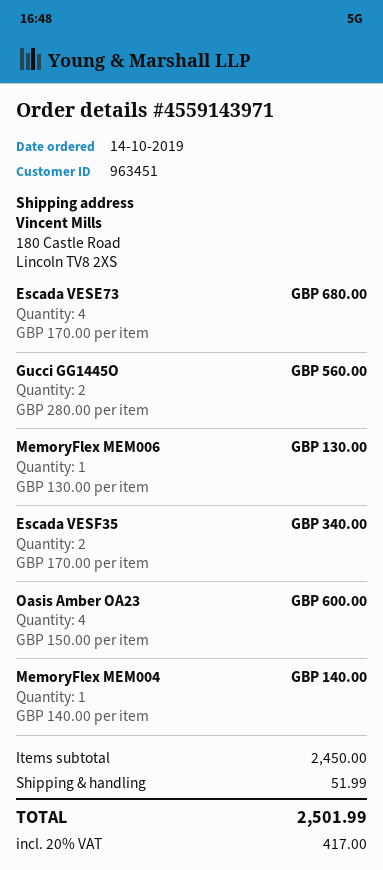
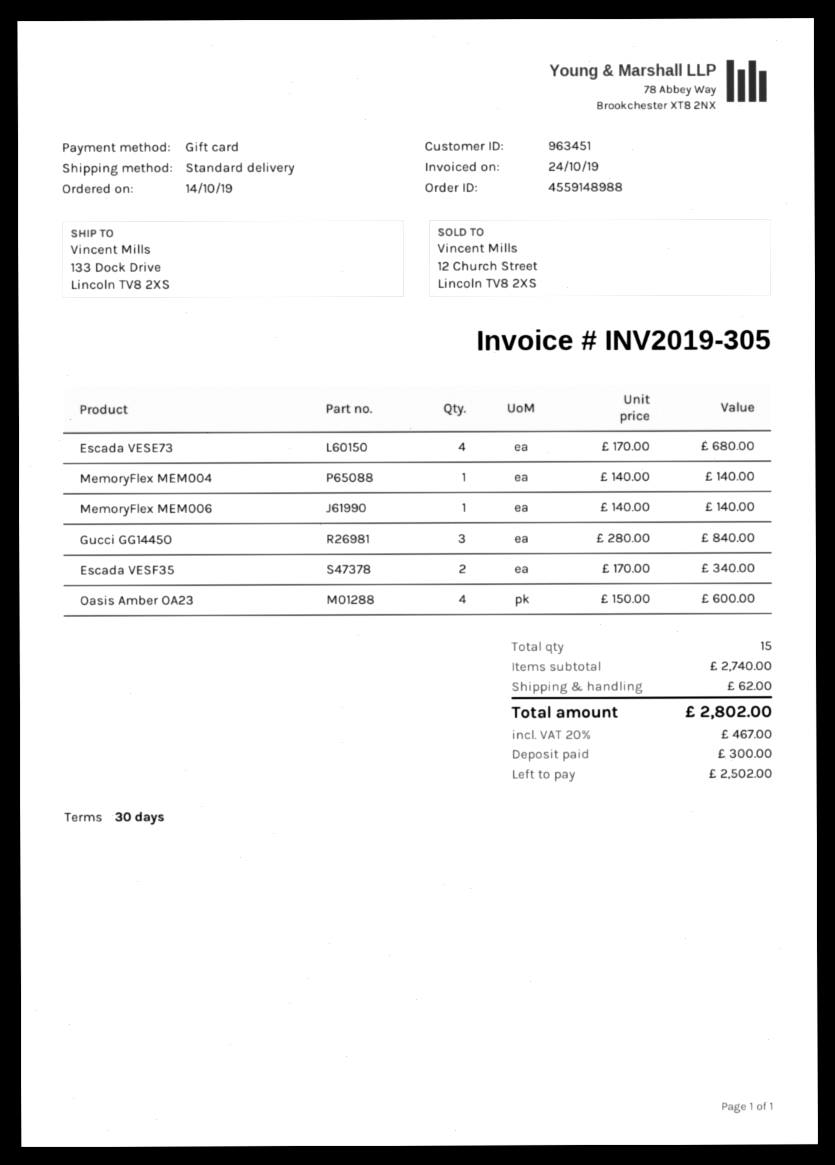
order number: 4559143971 -> 4559148988
ship to: 180 Castle Road, Lincoln TV8 2XS -> 133 Dock Drive, Lincoln TV8 2XS
Gucci GG1445O: 2 x 280.00 = 560.00 -> 3 x 280.00 = 840.00
MemoryFlex MEM006: 1 x 130.00 = 130.00 -> 1 x 140.00 = 140.00
subtotal: 2450.00 -> 2740.00
shipping: 51.99 -> 62.00
tax: 20% = 417.00 -> 20% = 467.00
total: 2501.99 -> 2802.00

